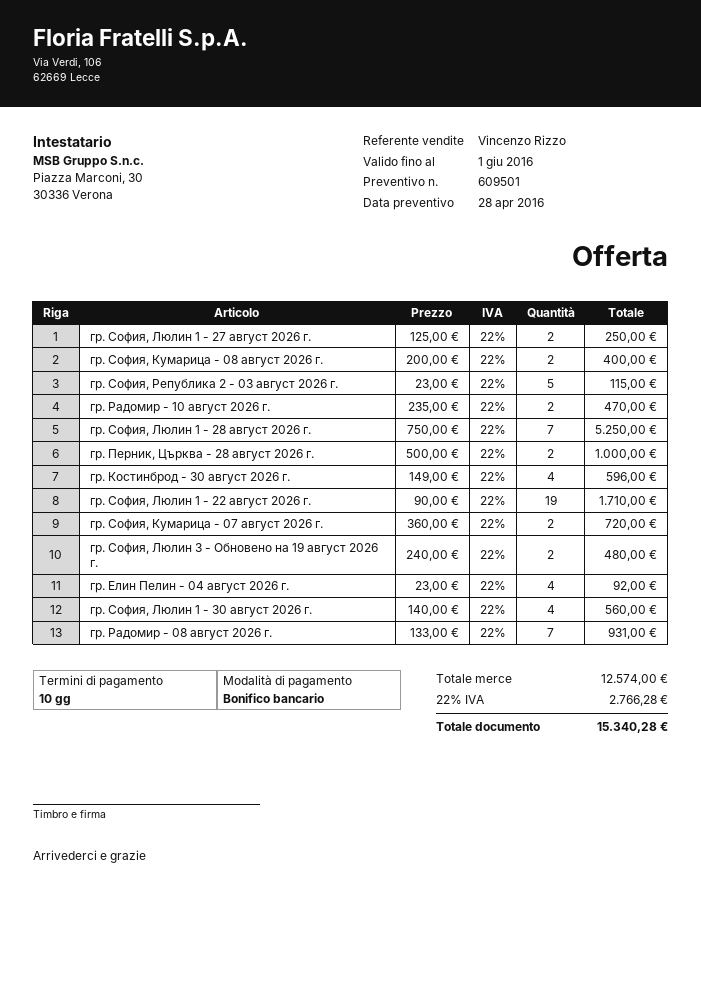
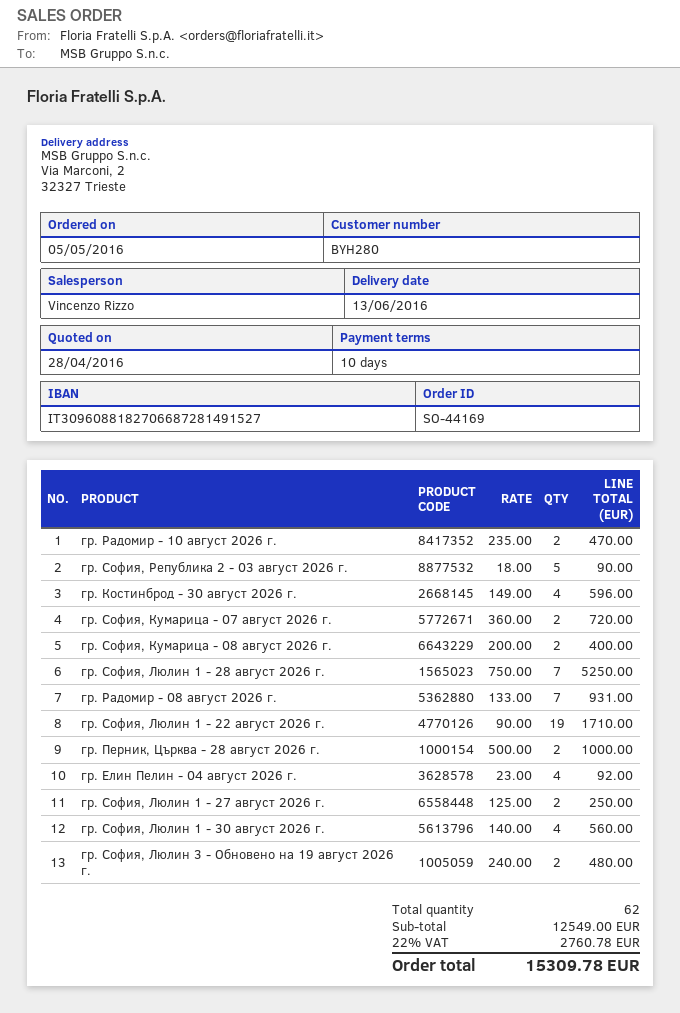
гр. София, Република 2 - 03 август 2026 г.: 5 x 23.00 = 115.00 -> 5 x 18.00 = 90.00
subtotal: 12574.00 -> 12549.00
tax: 22% = 2766.28 -> 22% = 2760.78
total: 15340.28 -> 15309.78

